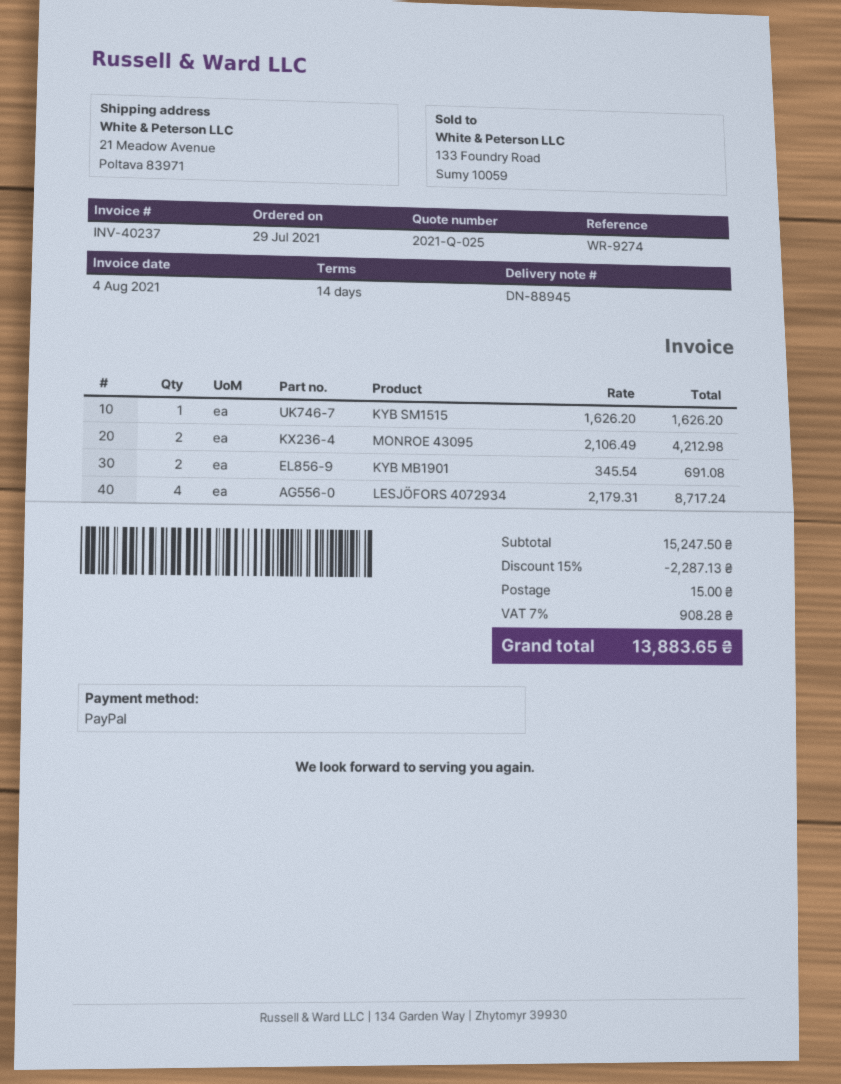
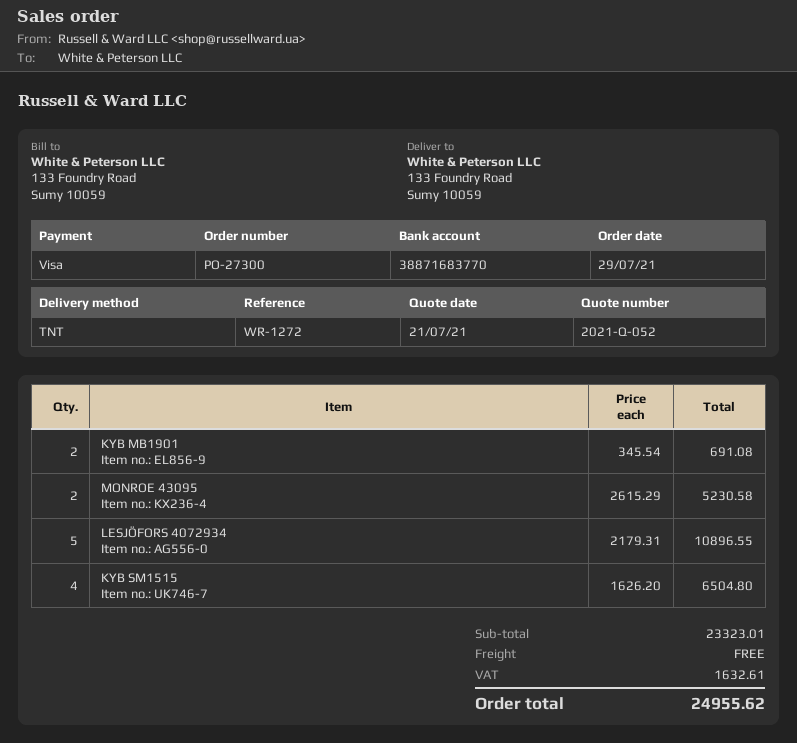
quote number: 2021-Q-025 -> 2021-Q-052
reference: WR-9274 -> WR-1272
payment method: PayPal -> Visa
ship to: 21 Meadow Avenue, Poltava 83971 -> 133 Foundry Road, Sumy 10059
KYB SM1515: 1 x 1626.20 = 1626.20 -> 4 x 1626.20 = 6504.80
MONROE 43095: 2 x 2106.49 = 4212.98 -> 2 x 2615.29 = 5230.58
LESJÖFORS 4072934: 4 x 2179.31 = 8717.24 -> 5 x 2179.31 = 10896.55
subtotal: 15247.50 -> 23323.01
discount: 15% = 2287.13 -> none
shipping: 15.00 -> 0.00
tax: 908.28 -> 1632.61
total: 13883.65 -> 24955.62

